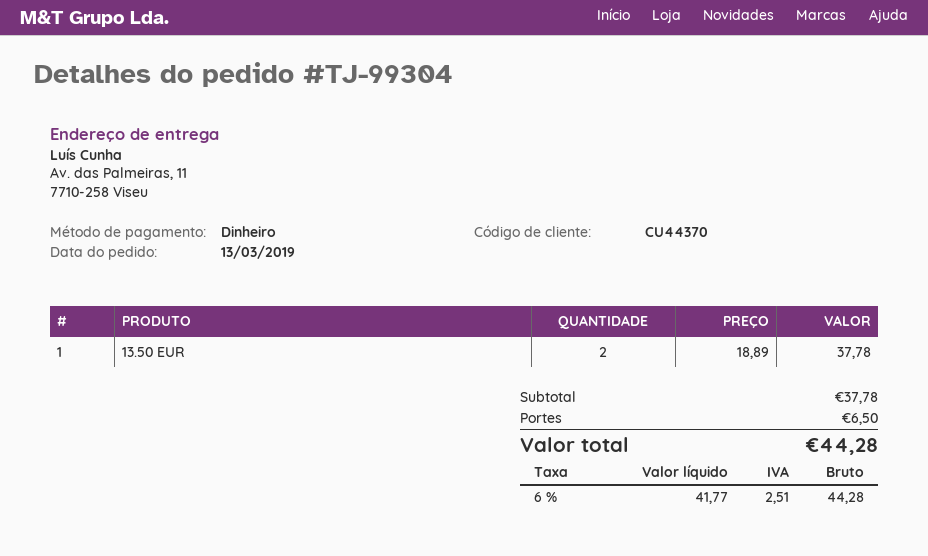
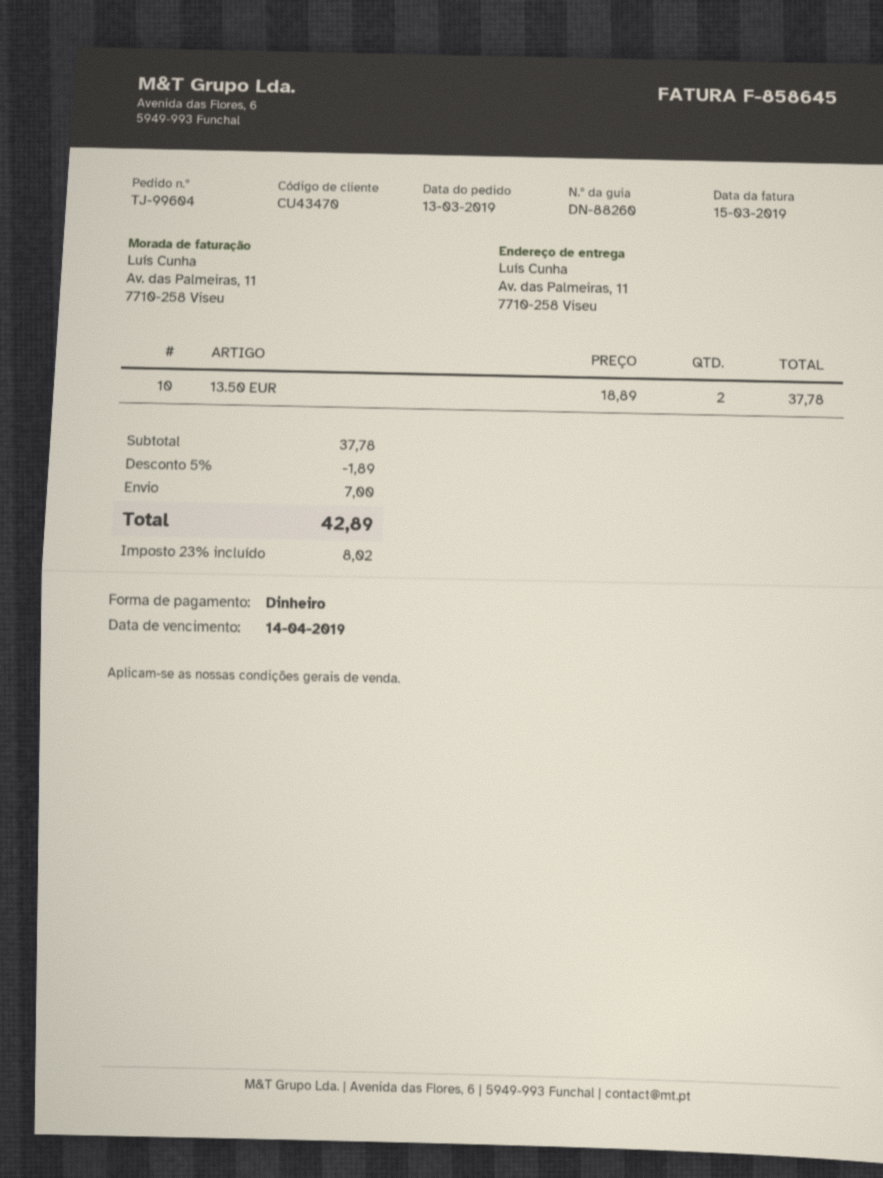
order number: TJ-99304 -> TJ-99604
customer number: CU44370 -> CU43470
discount: none -> 5% = 1.89
shipping: 6.50 -> 7.00
tax: 6% = 2.51 -> 23% = 8.02
total: 44.28 -> 42.89

